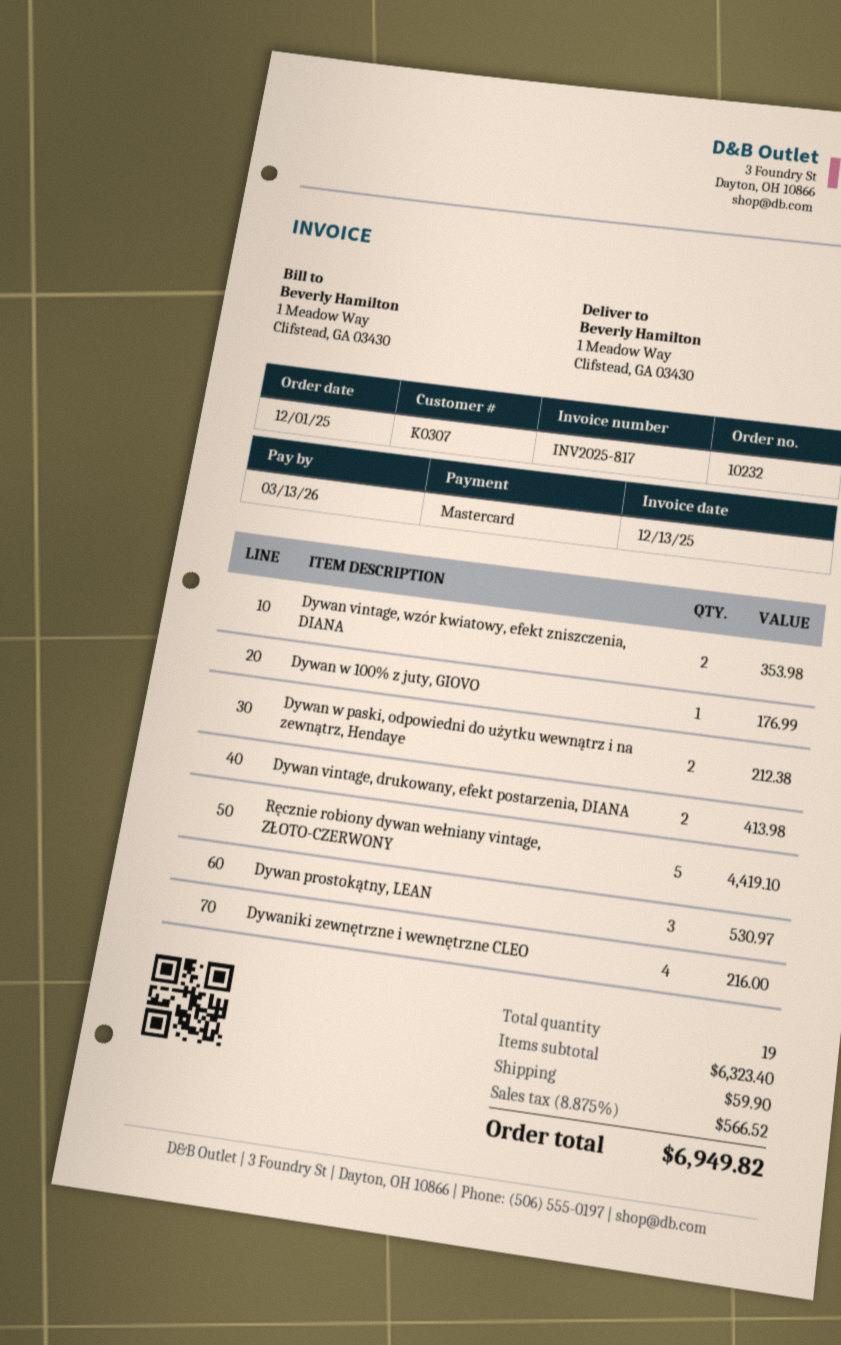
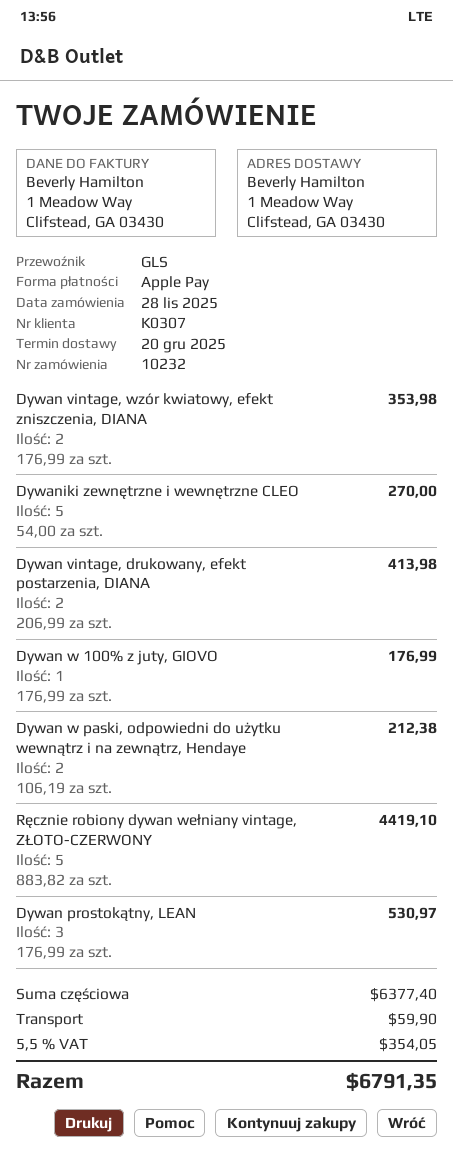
order date: 2025-12-01 -> 2025-11-28
payment method: Mastercard -> Apple Pay
Dywaniki zewnętrzne i wewnętrzne CLEO: 4 for 216.00 -> 5 for 270.00
subtotal: 6323.40 -> 6377.40
tax: 8.875% = 566.52 -> 5.5% = 354.05
total: 6949.82 -> 6791.35

